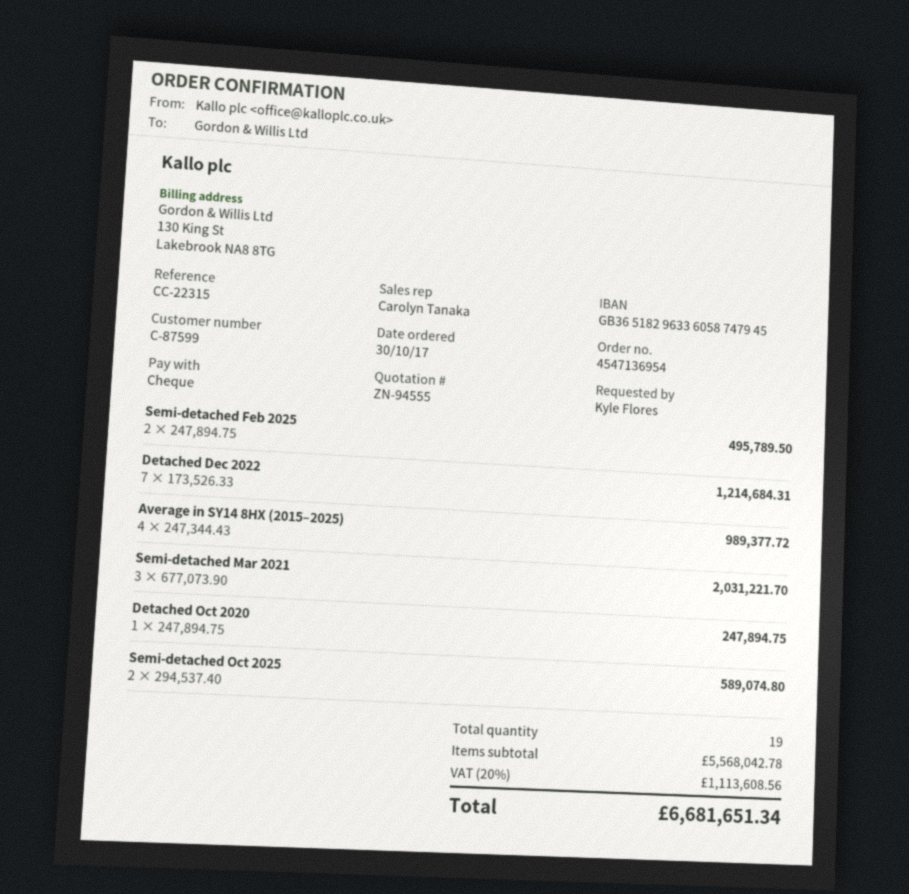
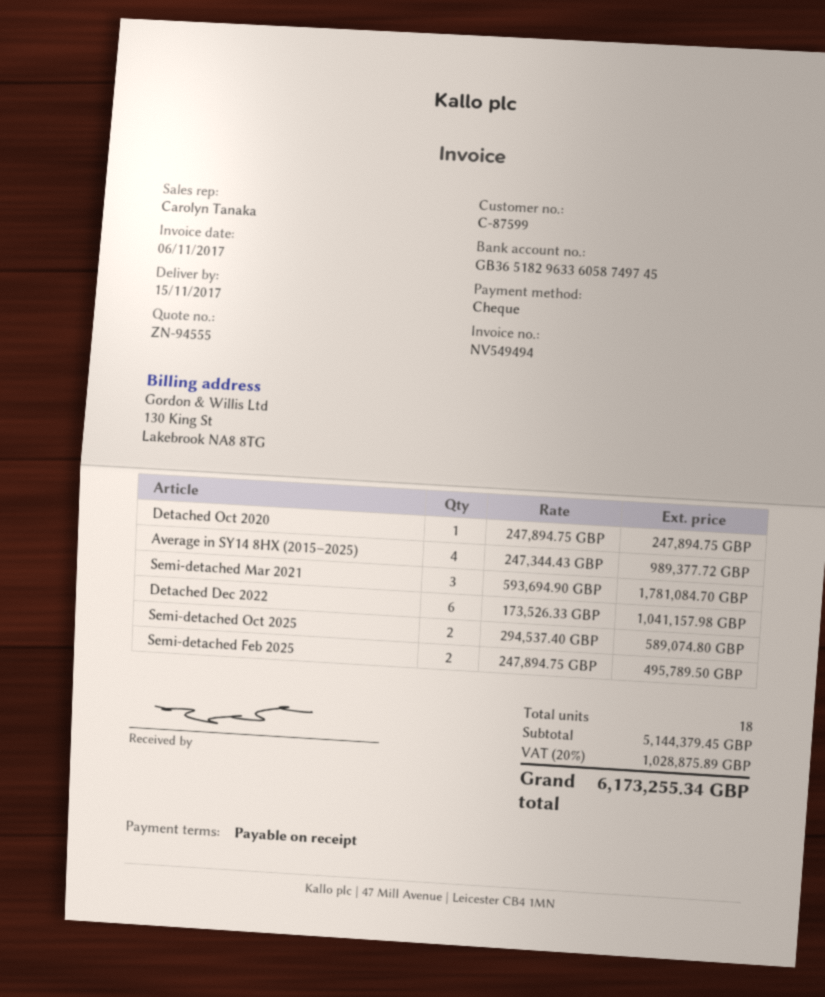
bank account: GB36518296336058747945 -> GB36518296336058749745
Detached Dec 2022: 7 x 173526.33 = 1214684.31 -> 6 x 173526.33 = 1041157.98
Semi-detached Mar 2021: 3 x 677073.90 = 2031221.70 -> 3 x 593694.90 = 1781084.70
total quantity: 19 -> 18
subtotal: 5568042.78 -> 5144379.45
tax: 20% = 1113608.56 -> 20% = 1028875.89
total: 6681651.34 -> 6173255.34

